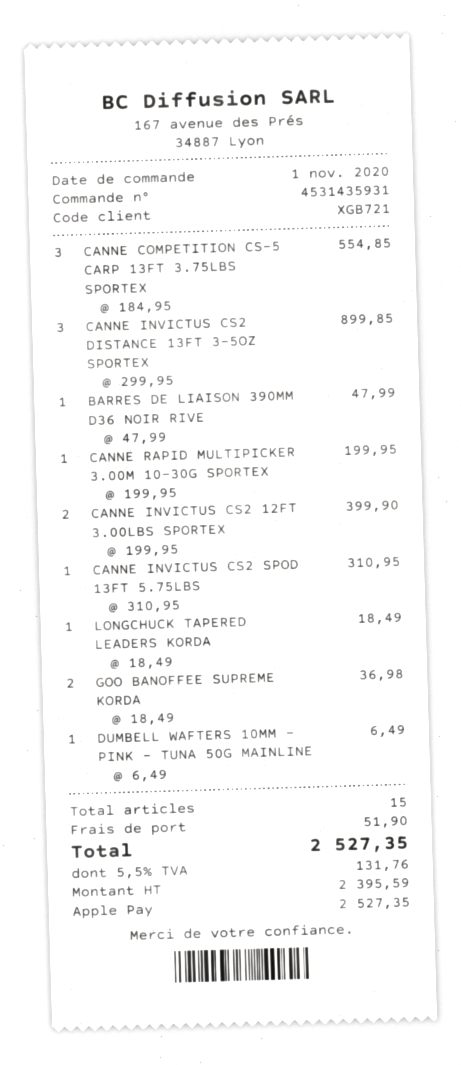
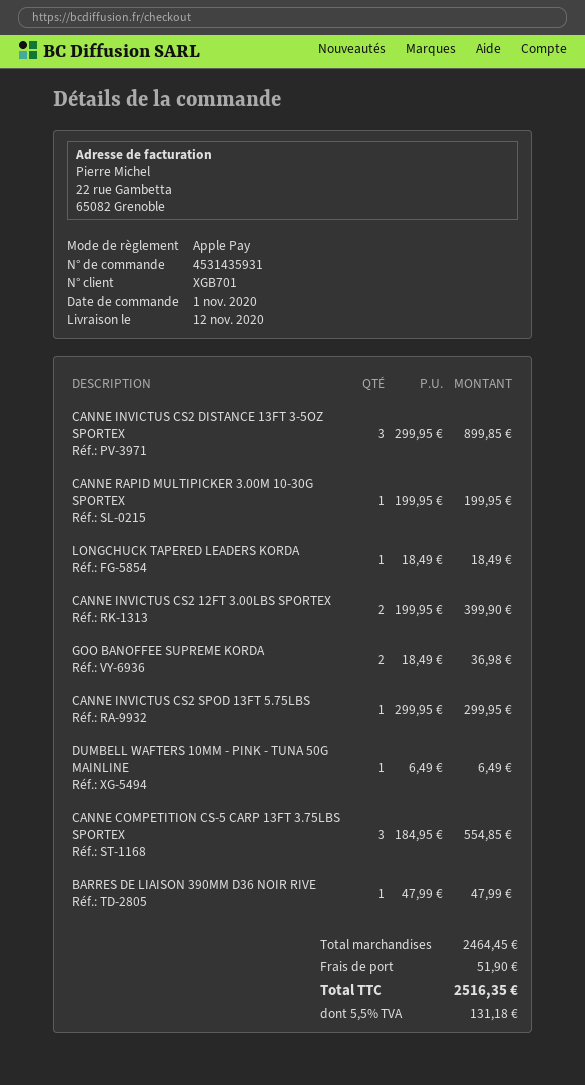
customer number: XGB721 -> XGB701
CANNE INVICTUS CS2 SPOD 13FT 5.75LBS: 1 x 310.95 = 310.95 -> 1 x 299.95 = 299.95
tax: 5.5% = 131.76 -> 5.5% = 131.18
total: 2527.35 -> 2516.35

